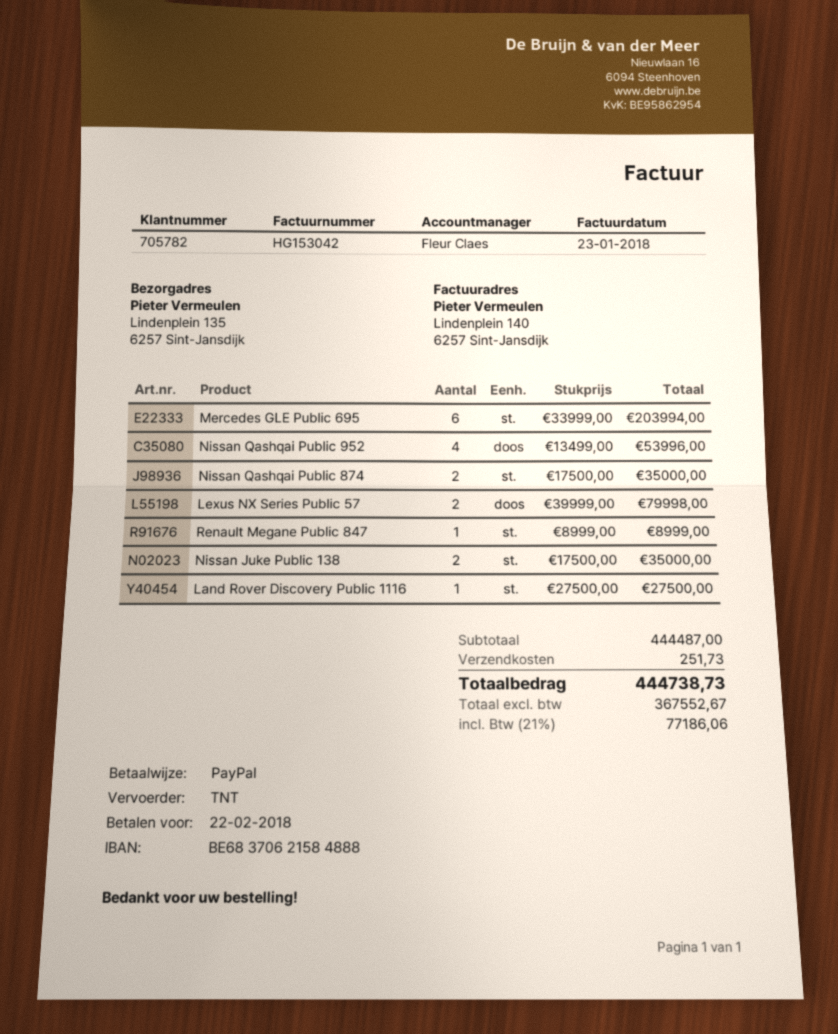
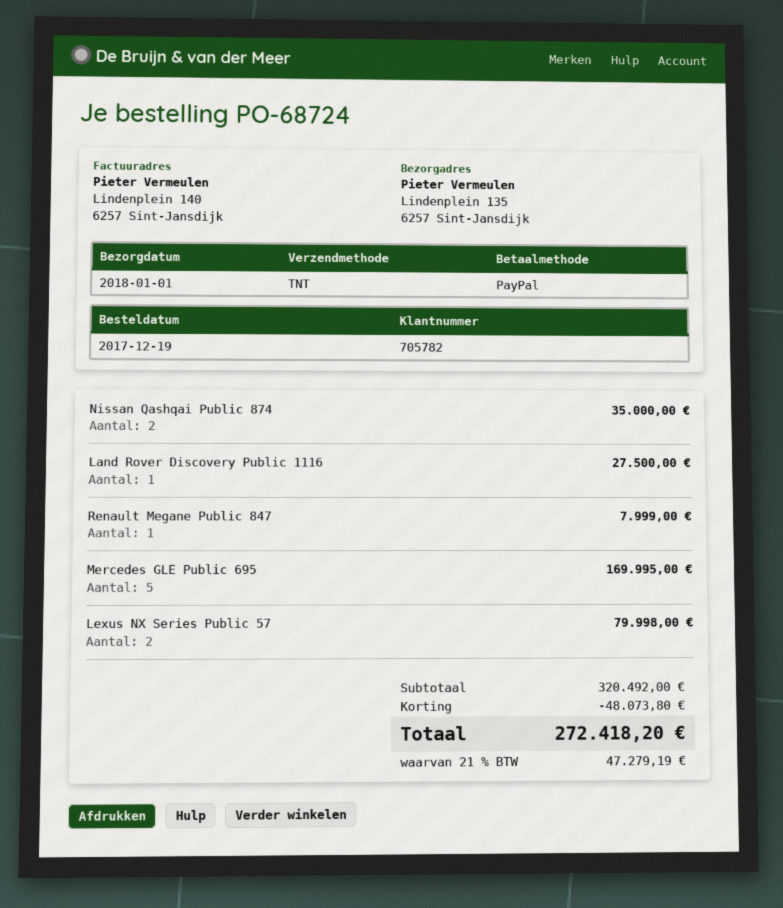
Mercedes GLE Public 695: 6 for 203994.00 -> 5 for 169995.00
Nissan Qashqai Public 952: 4 for 53996.00 -> none
Renault Megane Public 847: 1 for 8999.00 -> 1 for 7999.00
Nissan Juke Public 138: 2 for 35000.00 -> none
subtotal: 444487.00 -> 320492.00
discount: none -> 48073.80
shipping: 251.73 -> none
tax: 21% = 77186.06 -> 21% = 47279.19
total: 444738.73 -> 272418.20

